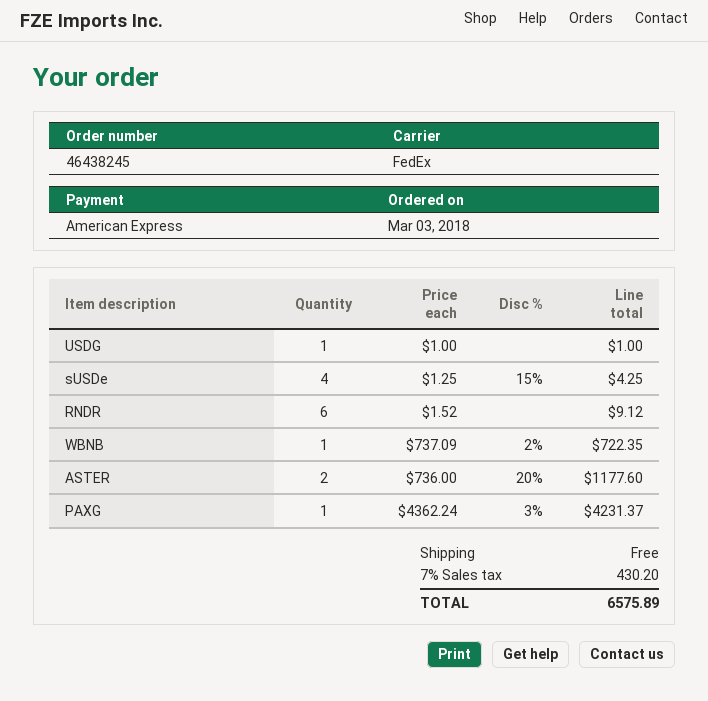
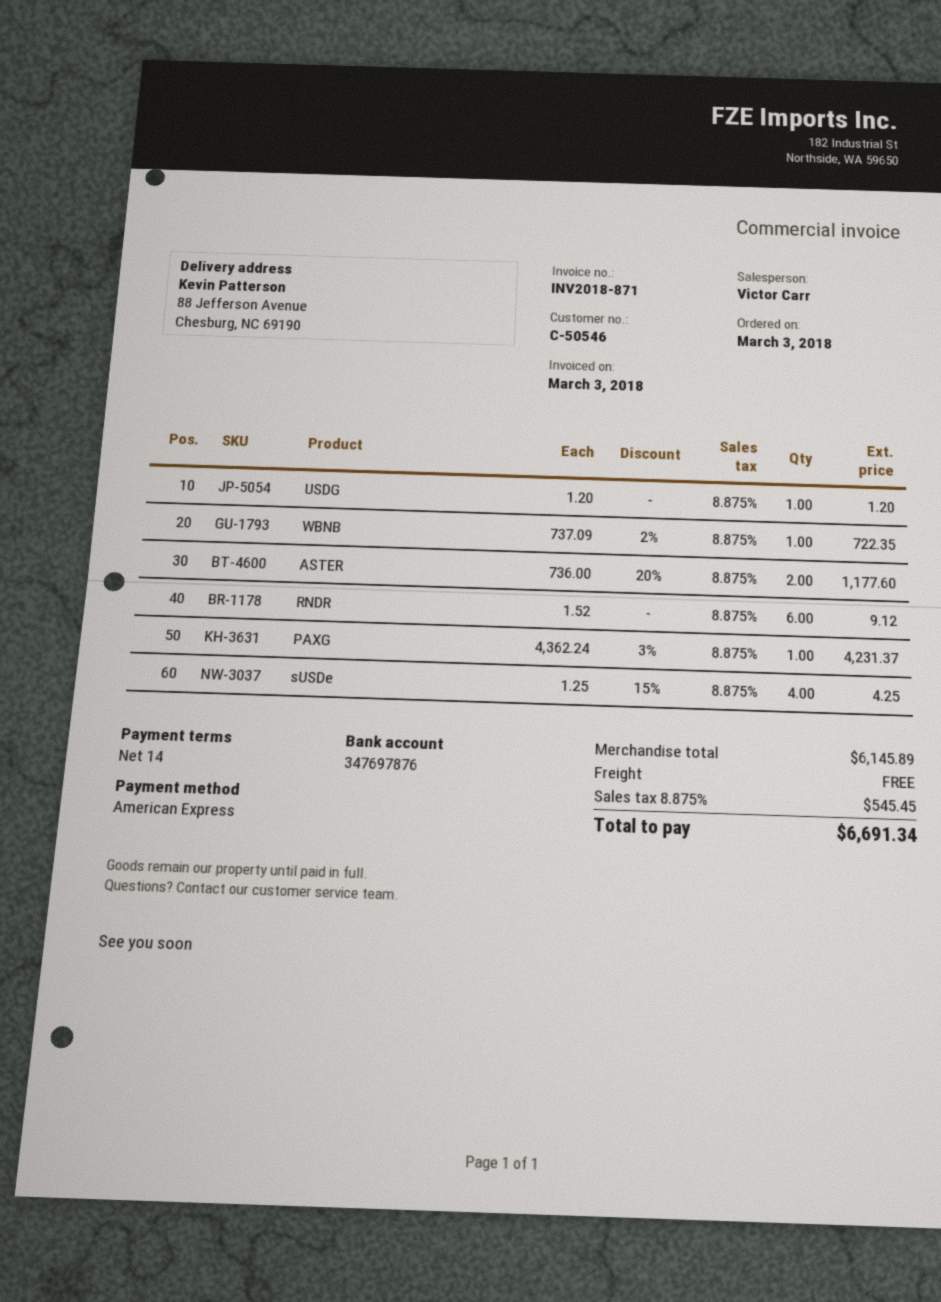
USDG: 1 x 1.00 = 1.00 -> 1 x 1.20 = 1.20
tax: 7% = 430.20 -> 8.875% = 545.45
total: 6575.89 -> 6691.34

